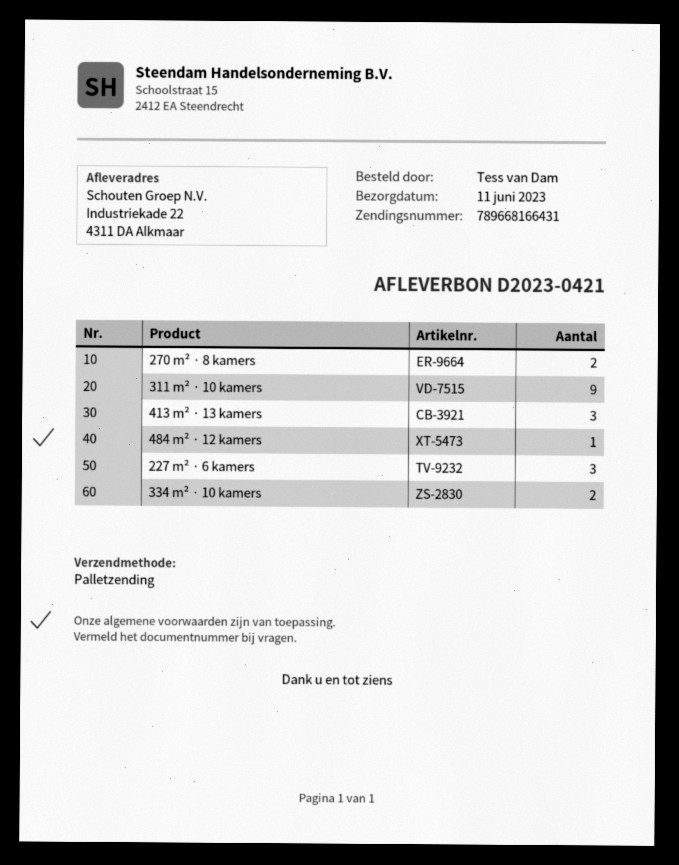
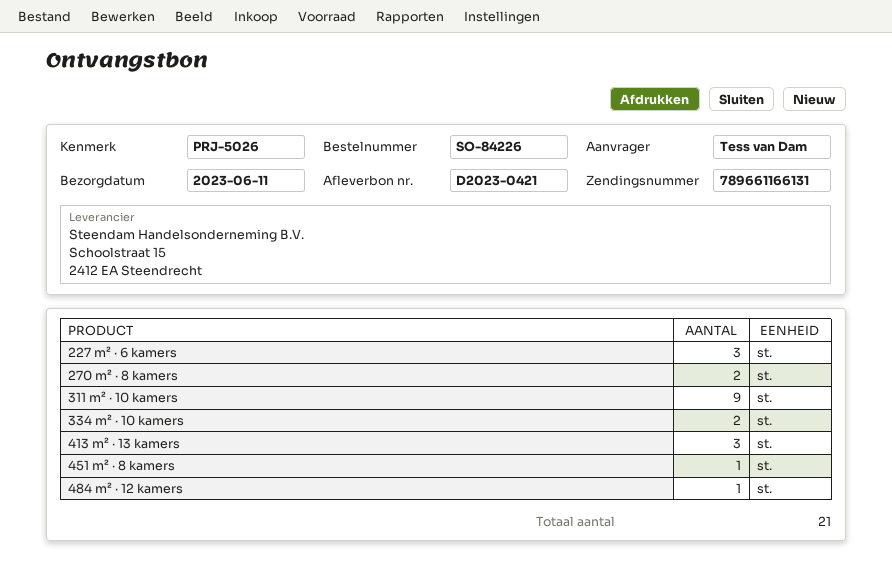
tracking number: 789668166431 -> 789661166131
451 m² · 8 kamers: none -> 1

